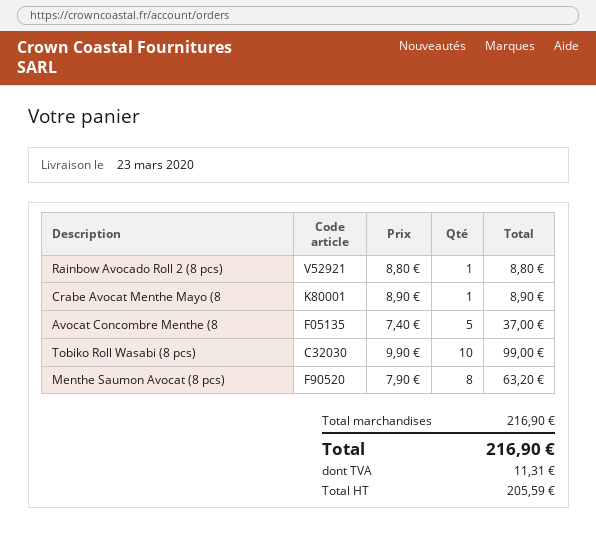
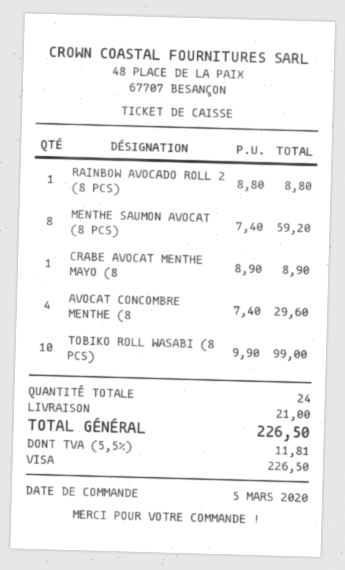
Avocat Concombre Menthe (8: 5 x 7.40 = 37.00 -> 4 x 7.40 = 29.60
Menthe Saumon Avocat (8 pcs): 8 x 7.90 = 63.20 -> 8 x 7.40 = 59.20
shipping: none -> 21.00
tax: 11.31 -> 11.81
total: 216.90 -> 226.50

